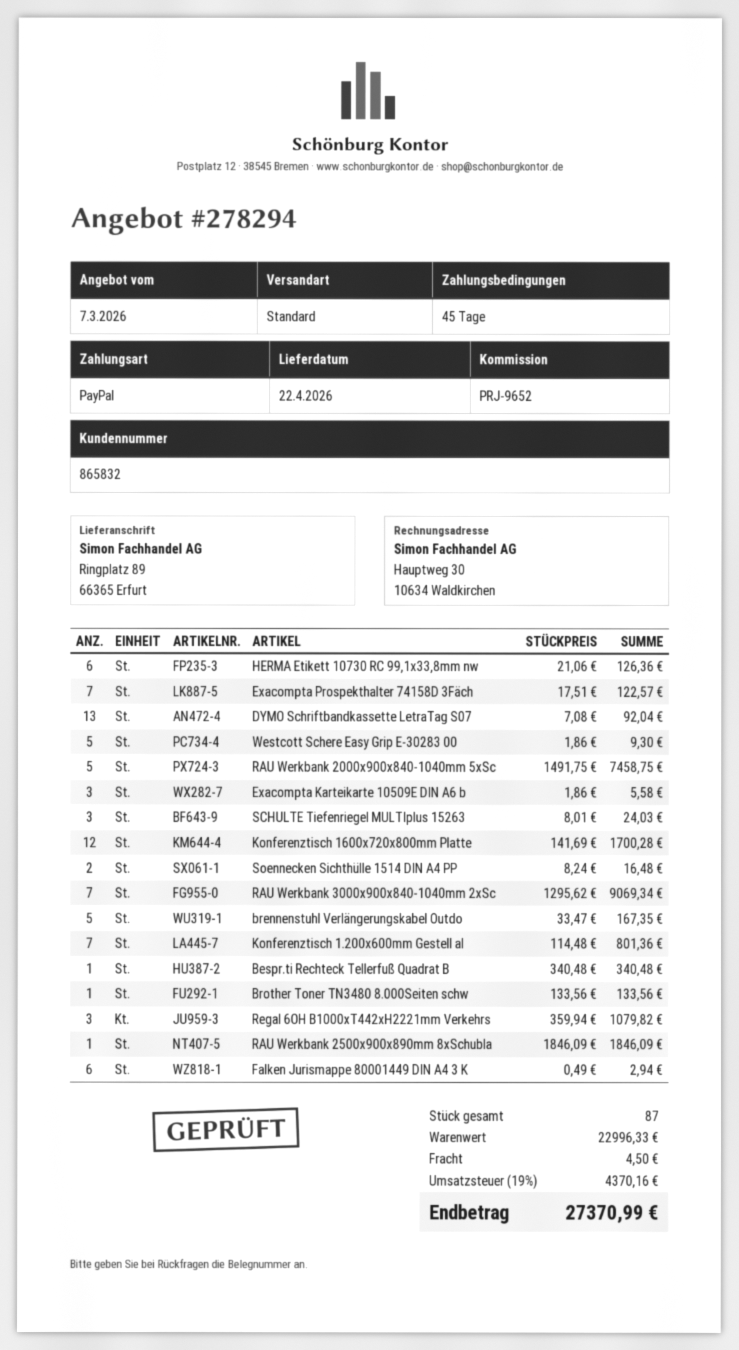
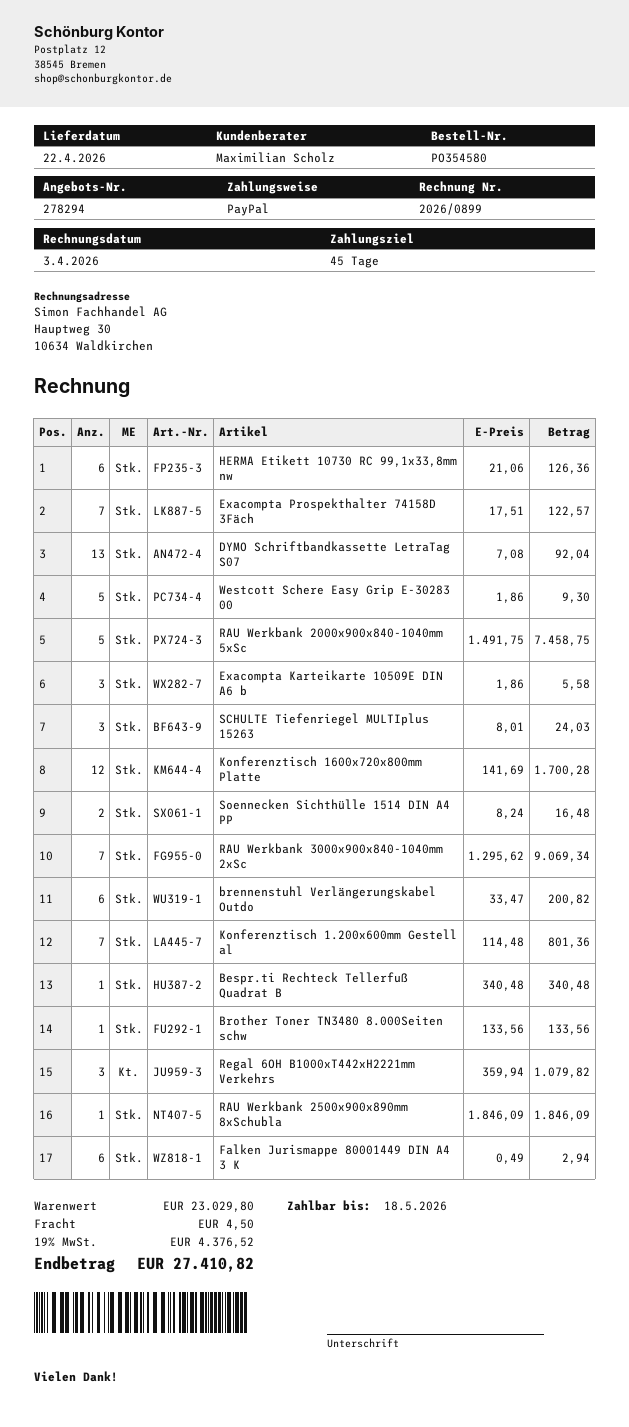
brennenstuhl Verlängerungskabel Outdo: 5 x 33.47 = 167.35 -> 6 x 33.47 = 200.82
subtotal: 22996.33 -> 23029.80
tax: 19% = 4370.16 -> 19% = 4376.52
total: 27370.99 -> 27410.82

